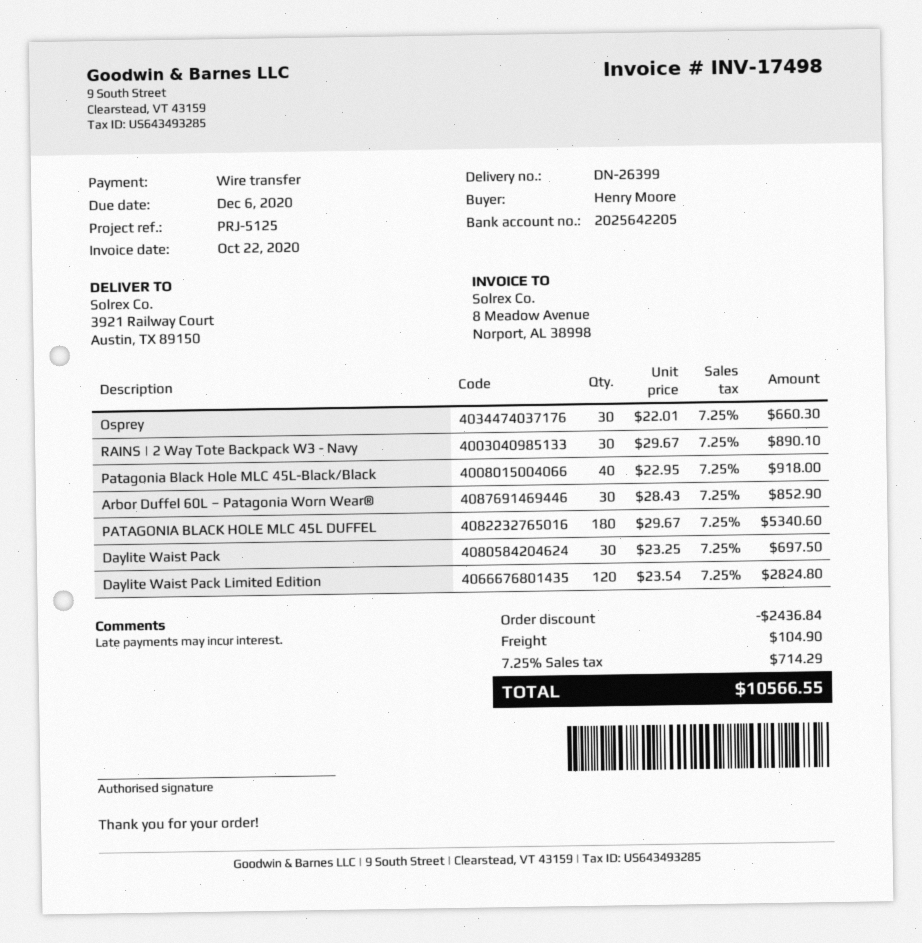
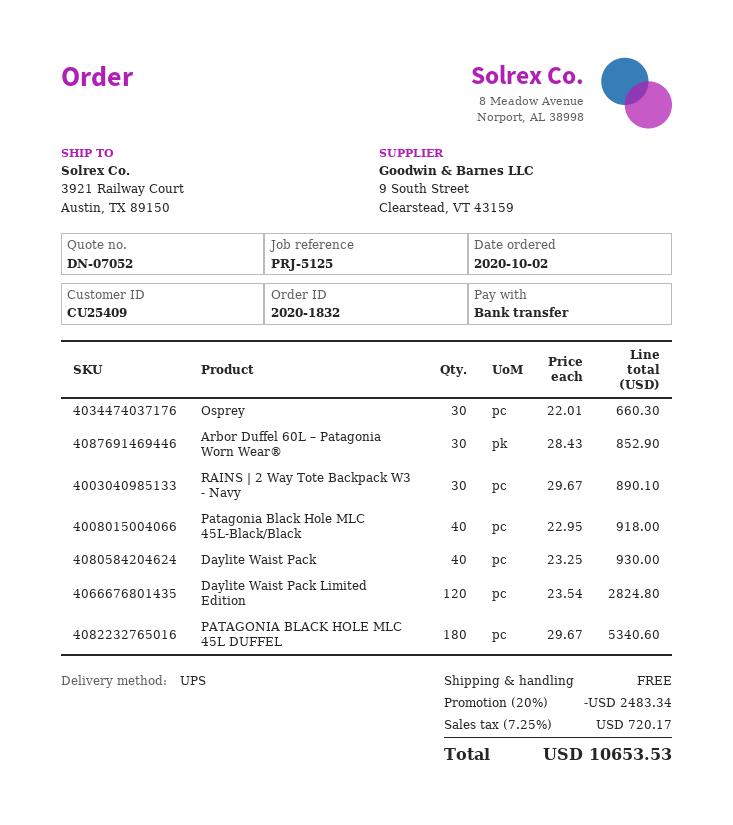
Daylite Waist Pack: 30 x 23.25 = 697.50 -> 40 x 23.25 = 930.00
discount: 2436.84 -> 2483.34
shipping: 104.90 -> 0.00
tax: 7.25% = 714.29 -> 7.25% = 720.17
total: 10566.55 -> 10653.53

